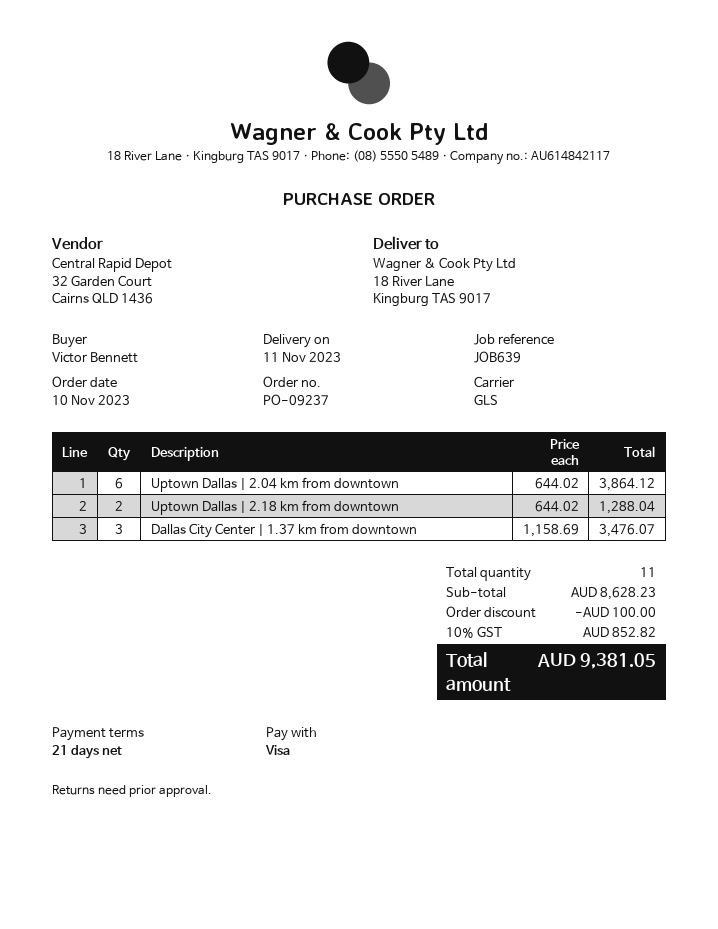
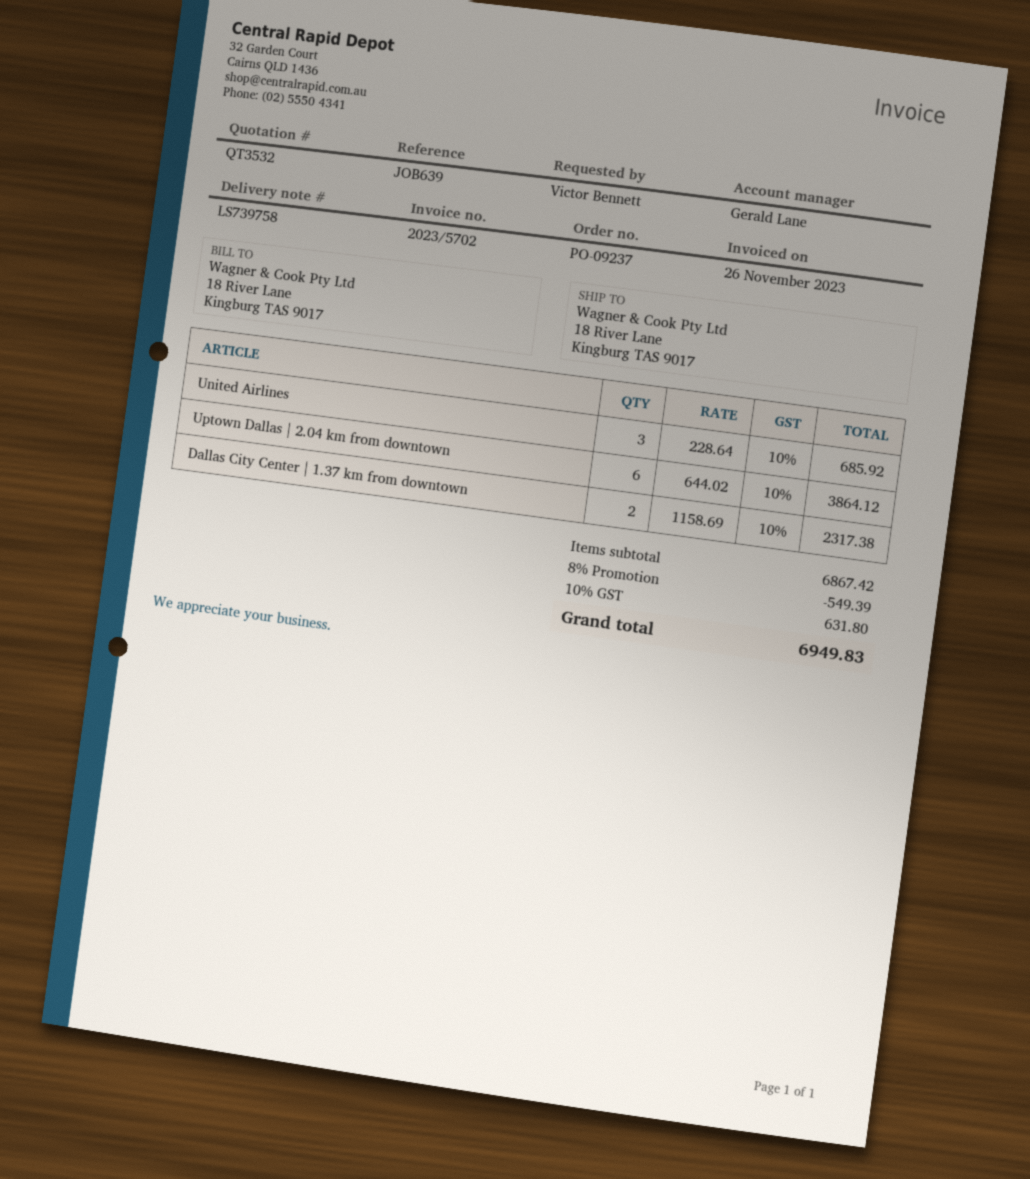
Uptown Dallas | 2.18 km from downtown: 2 x 644.02 = 1288.04 -> none
Dallas City Center | 1.37 km from downtown: 3 x 1158.69 = 3476.07 -> 2 x 1158.69 = 2317.38
United Airlines: none -> 3 x 228.64 = 685.92
subtotal: 8628.23 -> 6867.42
discount: 100.00 -> 549.39
tax: 10% = 852.82 -> 10% = 631.80
total: 9381.05 -> 6949.83

